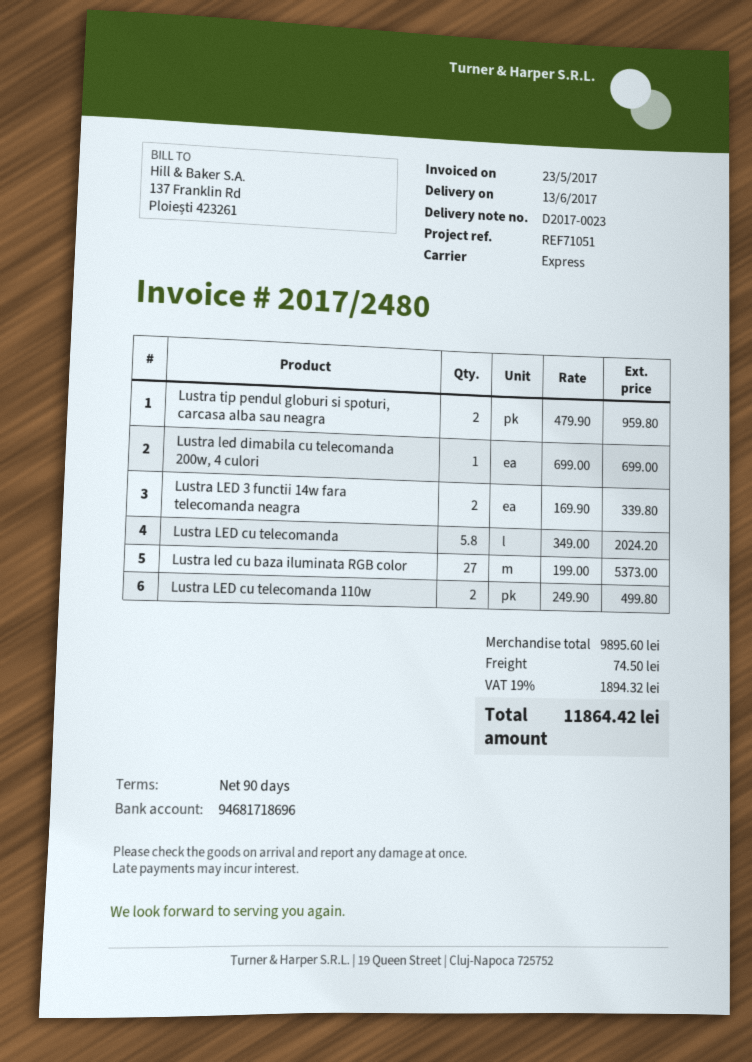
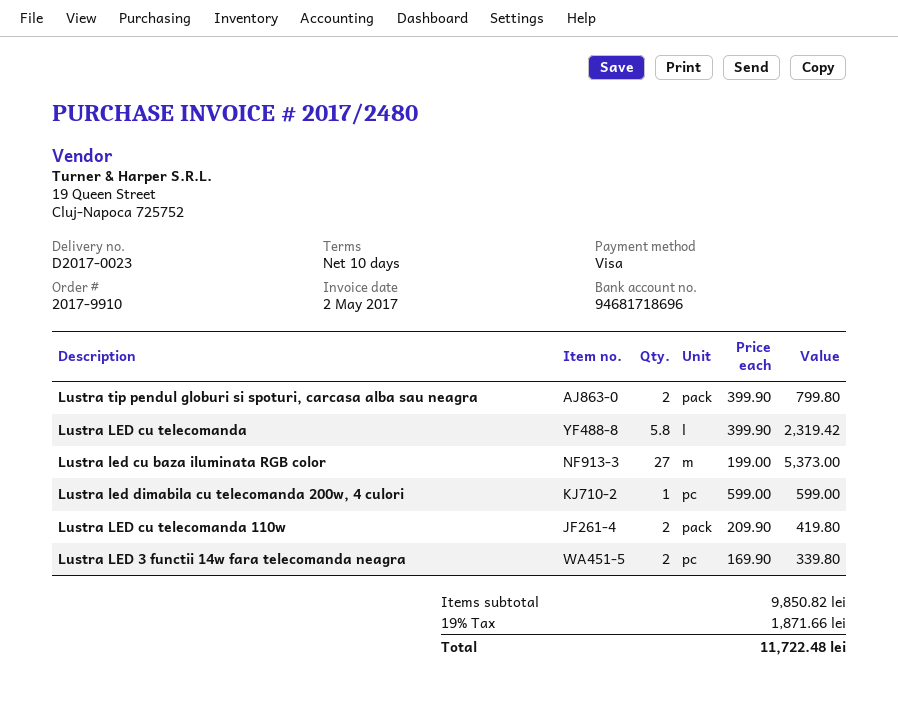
invoice date: 2017-05-23 -> 2017-05-02
payment terms: 90 days -> 10 days
Lustra tip pendul globuri si spoturi, carcasa alba sau neagra: 2 x 479.90 = 959.80 -> 2 x 399.90 = 799.80
Lustra led dimabila cu telecomanda 200w, 4 culori: 1 x 699.00 = 699.00 -> 1 x 599.00 = 599.00
Lustra LED cu telecomanda: 5.8 x 349.00 = 2024.20 -> 5.8 x 399.90 = 2319.42
Lustra LED cu telecomanda 110w: 2 x 249.90 = 499.80 -> 2 x 209.90 = 419.80
subtotal: 9895.60 -> 9850.82
shipping: 74.50 -> none
tax: 19% = 1894.32 -> 19% = 1871.66
total: 11864.42 -> 11722.48

